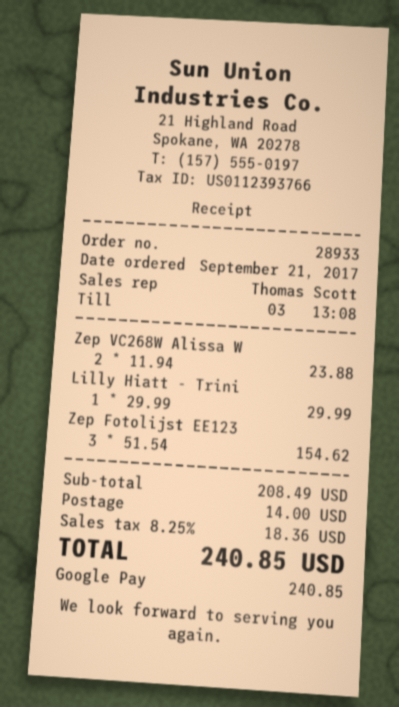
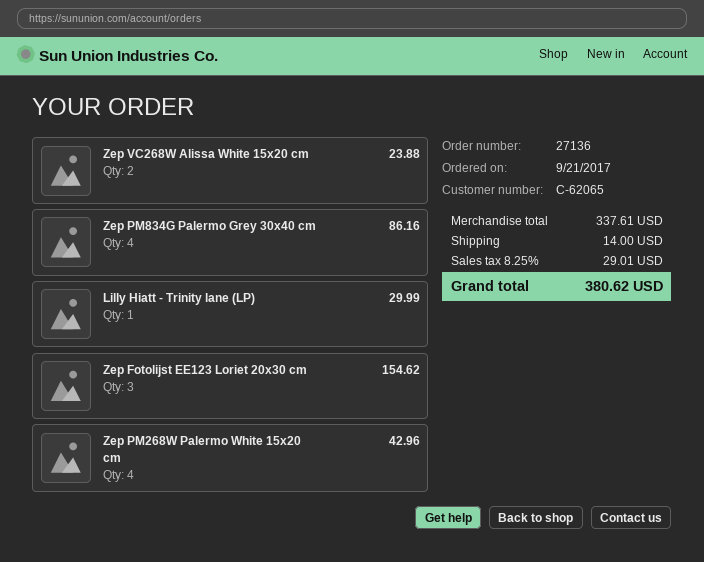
order number: 28933 -> 27136
Zep PM834G Palermo Grey 30x40 cm: none -> 4 for 86.16
Zep PM268W Palermo White 15x20 cm: none -> 4 for 42.96
subtotal: 208.49 -> 337.61
tax: 8.25% = 18.36 -> 8.25% = 29.01
total: 240.85 -> 380.62

